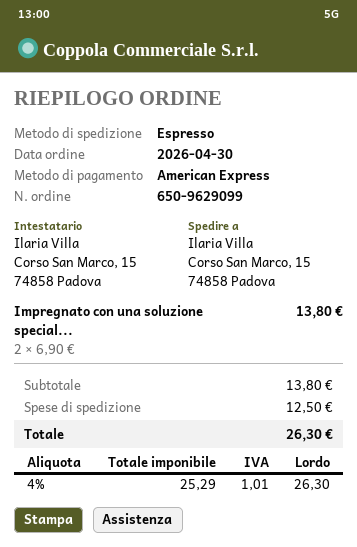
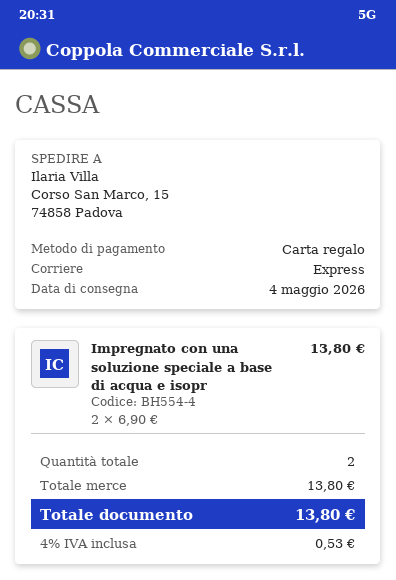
payment method: American Express -> gift card
shipping: 12.50 -> none
tax: 4% = 1.01 -> 4% = 0.53
total: 26.30 -> 13.80

